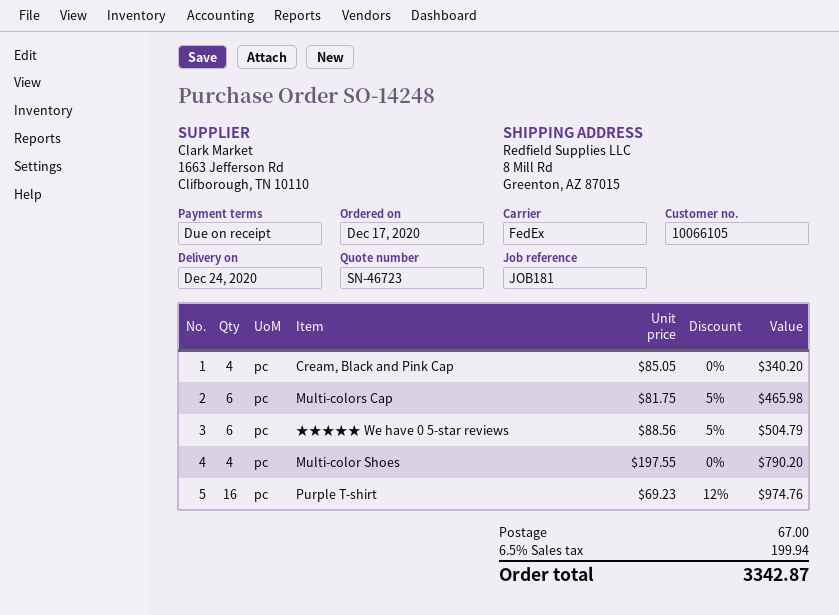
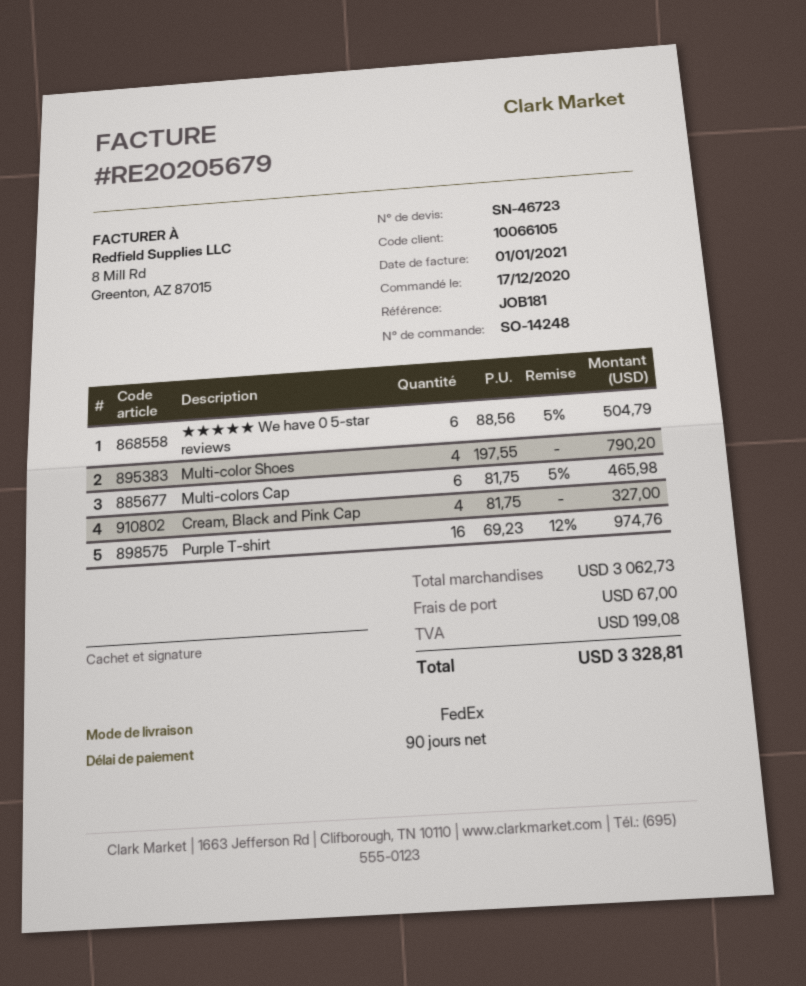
payment terms: on receipt -> 90 days
Cream, Black and Pink Cap: 4 x 85.05 = 340.20 -> 4 x 81.75 = 327.00
tax: 199.94 -> 199.08
total: 3342.87 -> 3328.81

